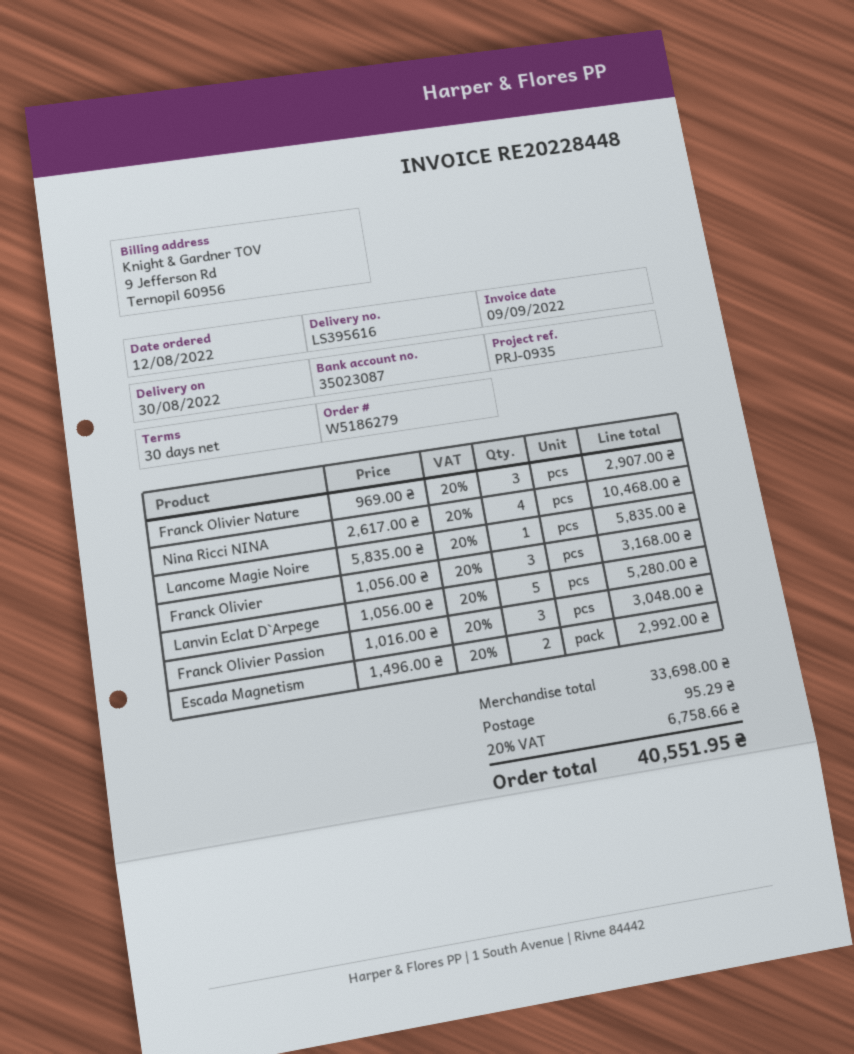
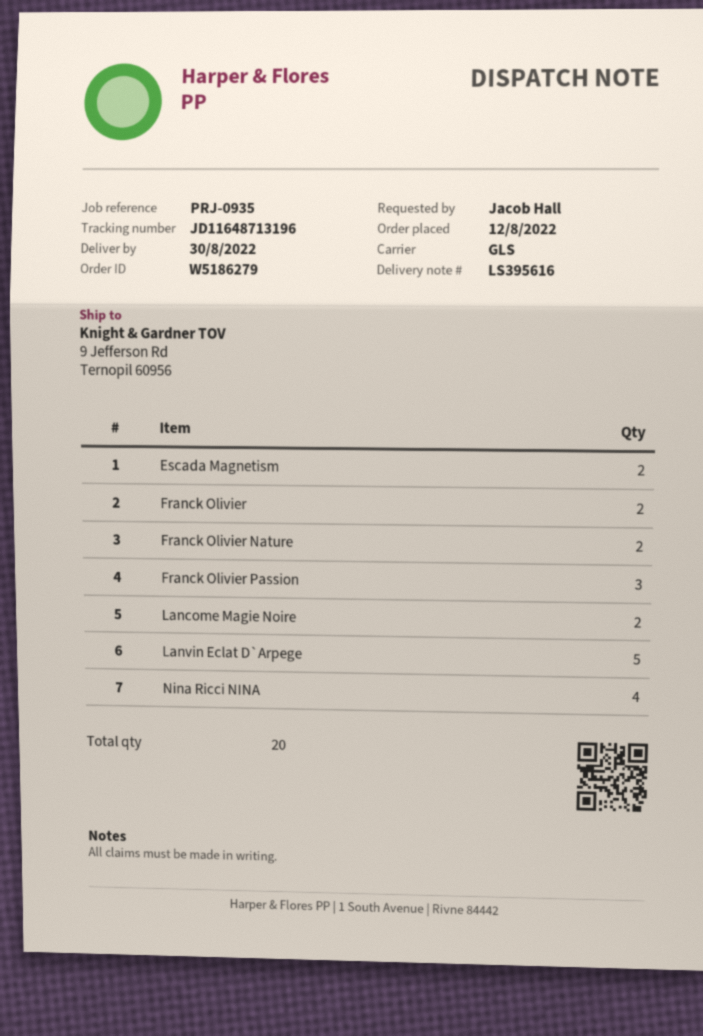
Franck Olivier Nature: 3 -> 2
Lancome Magie Noire: 1 -> 2
Franck Olivier: 3 -> 2

